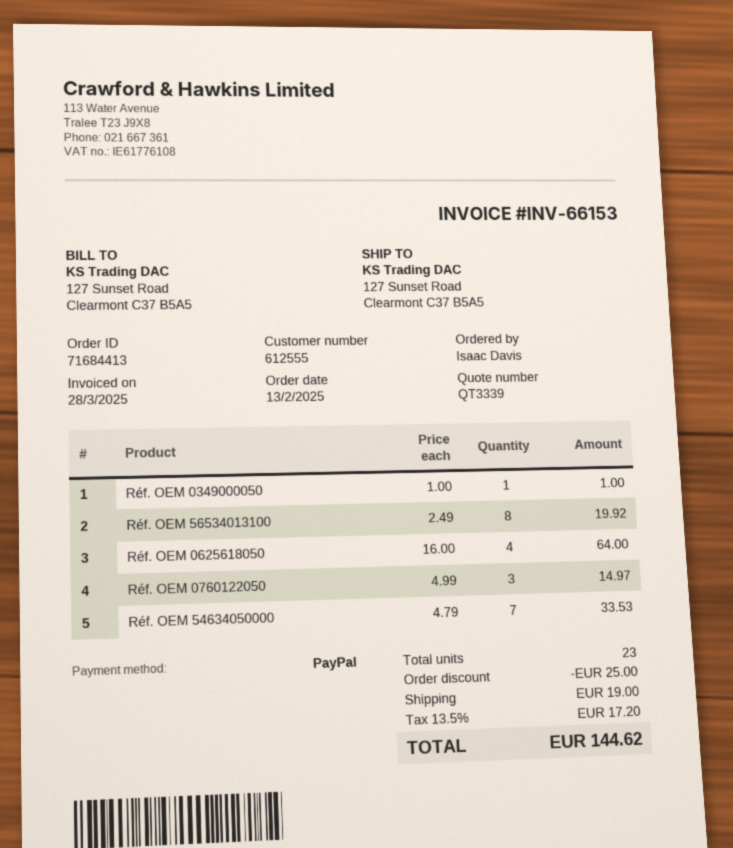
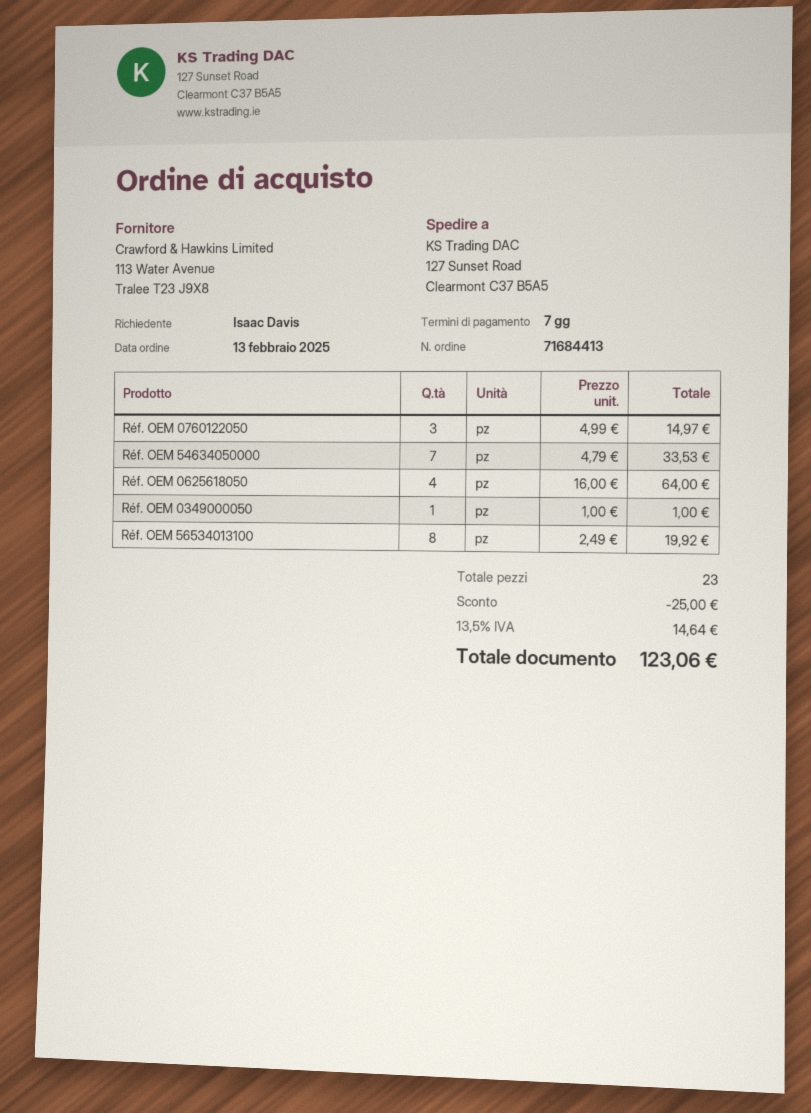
shipping: 19.00 -> none
tax: 13.5% = 17.20 -> 13.5% = 14.64
total: 144.62 -> 123.06

